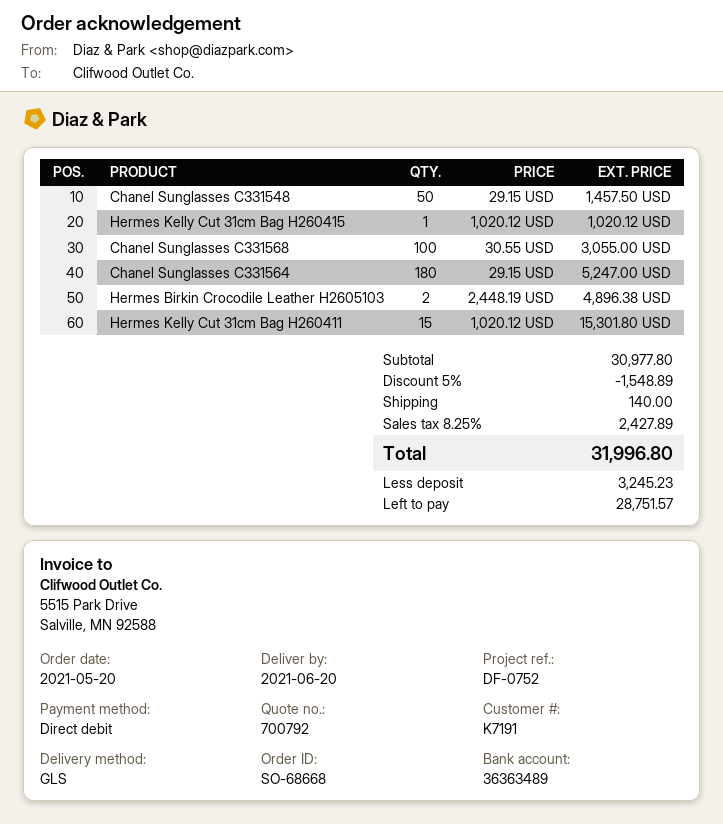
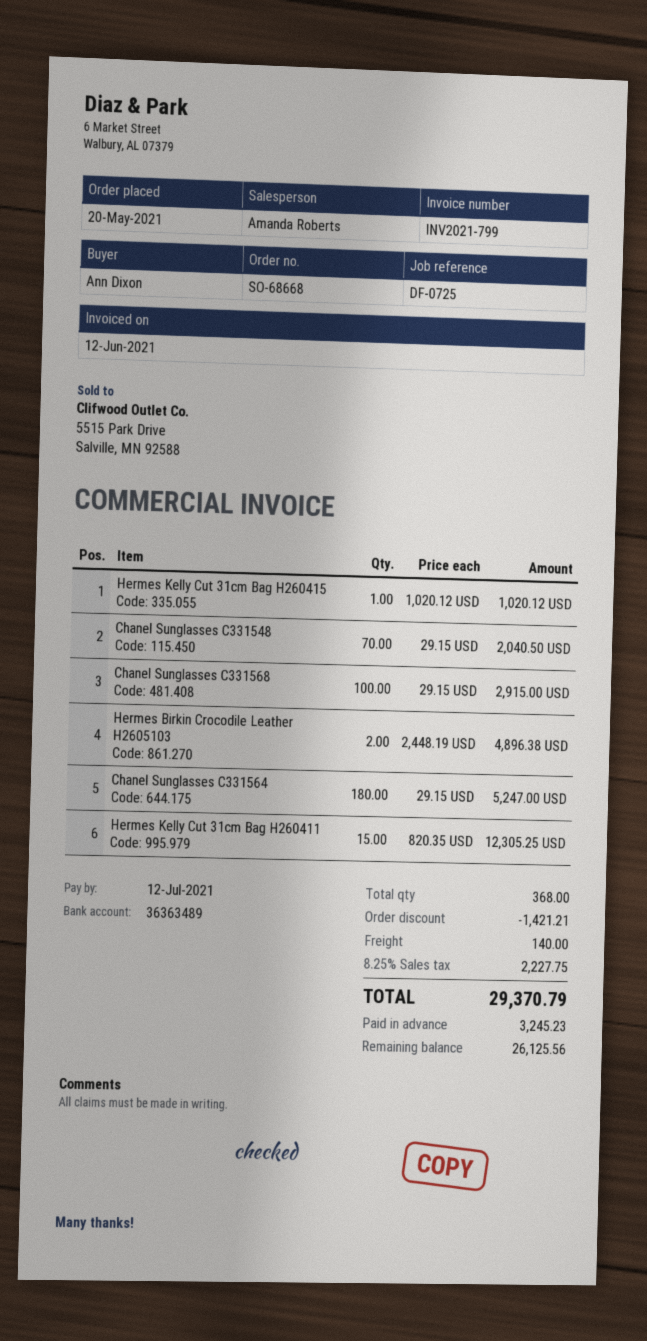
reference: DF-0752 -> DF-0725
Chanel Sunglasses C331548: 50 x 29.15 = 1457.50 -> 70 x 29.15 = 2040.50
Chanel Sunglasses C331568: 100 x 30.55 = 3055.00 -> 100 x 29.15 = 2915.00
Hermes Kelly Cut 31cm Bag H260411: 15 x 1020.12 = 15301.80 -> 15 x 820.35 = 12305.25
discount: 1548.89 -> 1421.21
tax: 8.25% = 2427.89 -> 8.25% = 2227.75
total: 31996.80 -> 29370.79
balance: 28751.57 -> 26125.56

